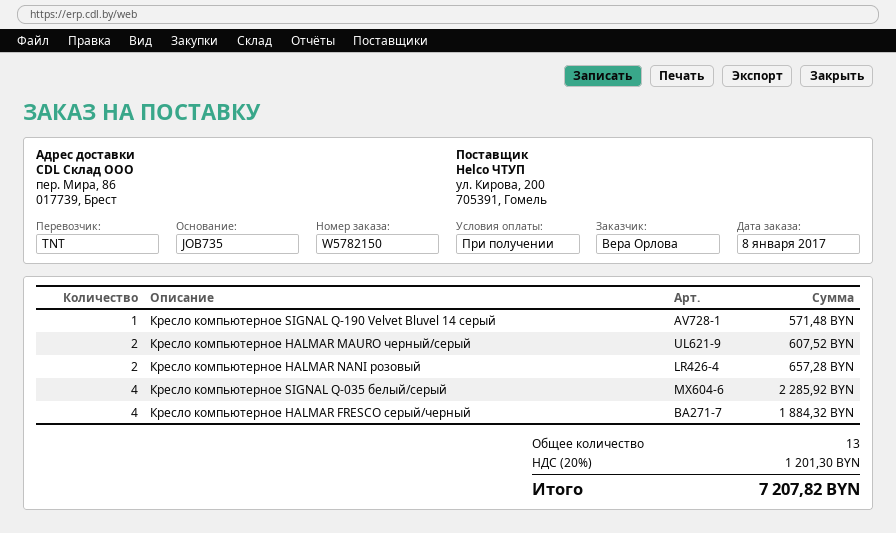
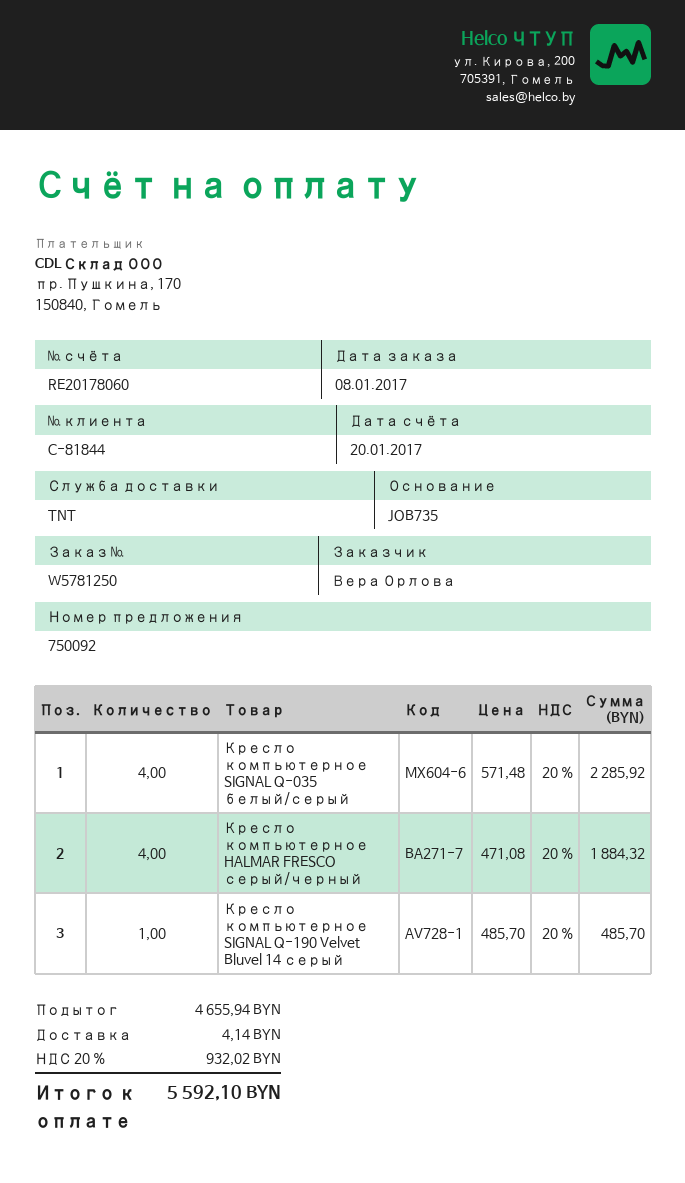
order number: W5782150 -> W5781250
Кресло компьютерное SIGNAL Q-190 Velvet Bluvel 14 серый: 1 for 571.48 -> 1 for 485.70
Кресло компьютерное HALMAR MAURO черный/серый: 2 for 607.52 -> none
Кресло компьютерное HALMAR NANI розовый: 2 for 657.28 -> none
shipping: none -> 4.14
tax: 20% = 1201.30 -> 20% = 932.02
total: 7207.82 -> 5592.10

